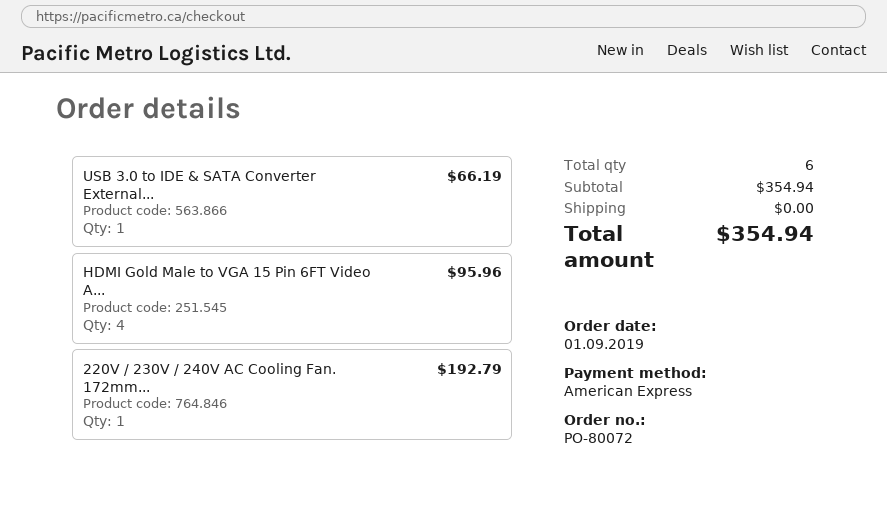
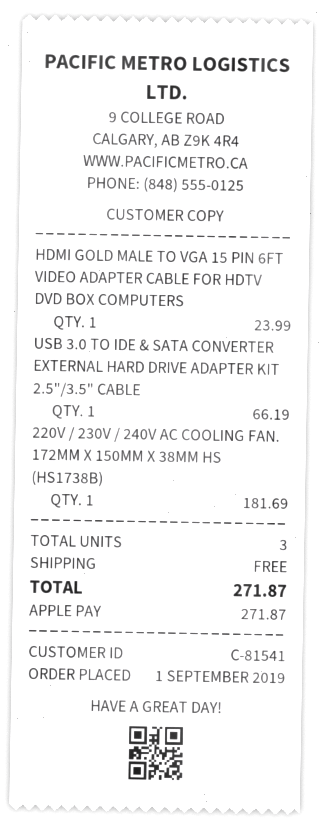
payment method: American Express -> Apple Pay
HDMI Gold Male to VGA 15 Pin 6FT Video A...: 4 for 95.96 -> 1 for 23.99
220V / 230V / 240V AC Cooling Fan. 172mm...: 1 for 192.79 -> 1 for 181.69
total quantity: 6 -> 3
total: 354.94 -> 271.87

